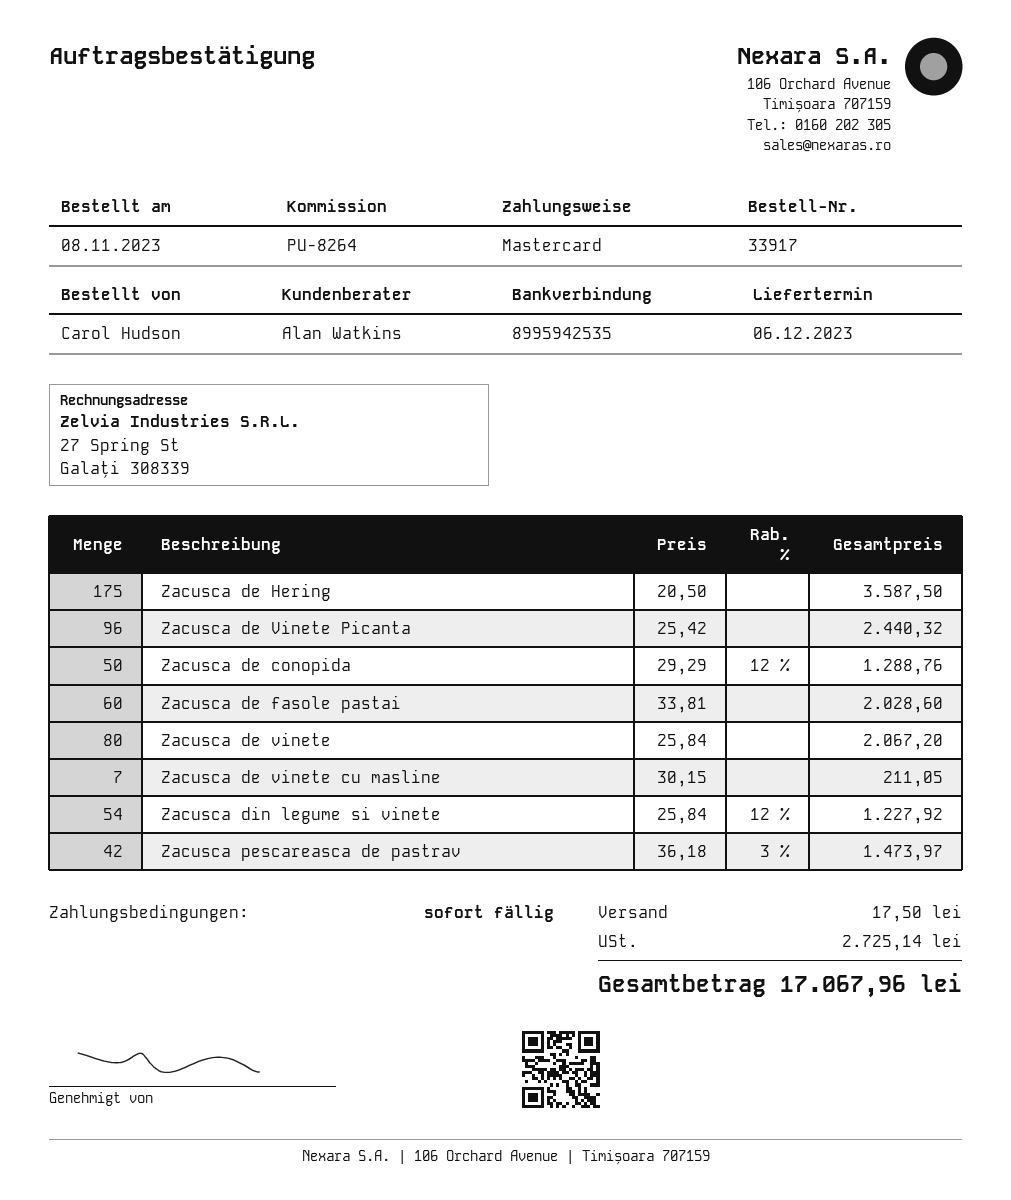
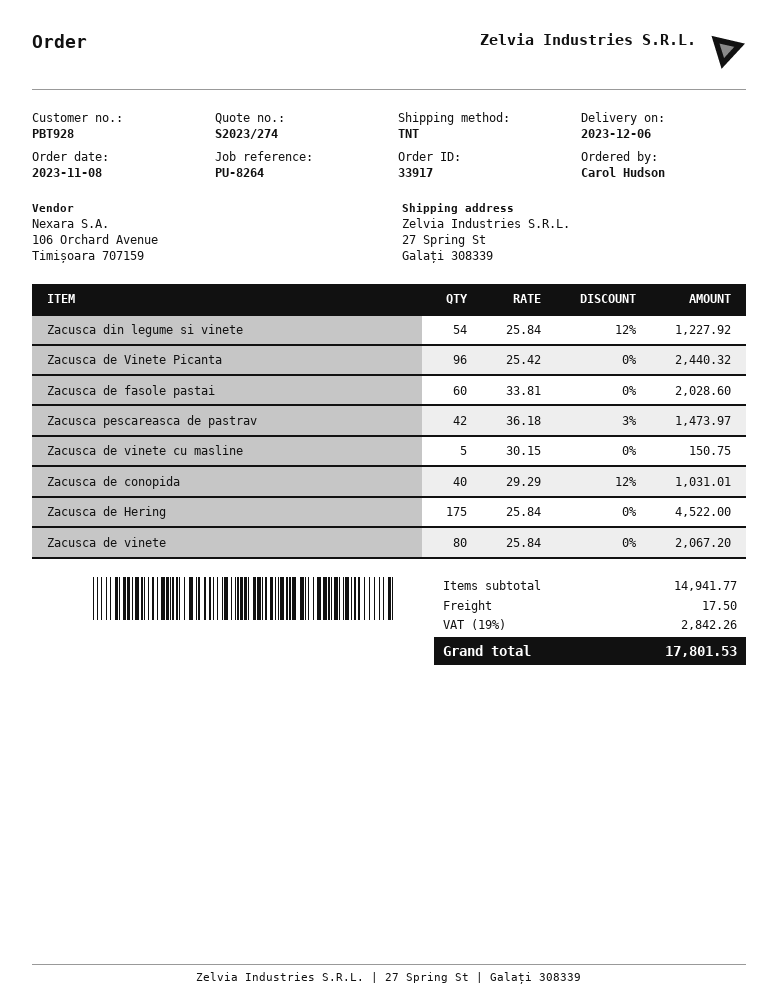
Zacusca de Hering: 175 x 20.50 = 3587.50 -> 175 x 25.84 = 4522.00
Zacusca de conopida: 50 x 29.29 - 12% = 1288.76 -> 40 x 29.29 - 12% = 1031.01
Zacusca de vinete cu masline: 7 x 30.15 = 211.05 -> 5 x 30.15 = 150.75
tax: 2725.14 -> 2842.26
total: 17067.96 -> 17801.53

